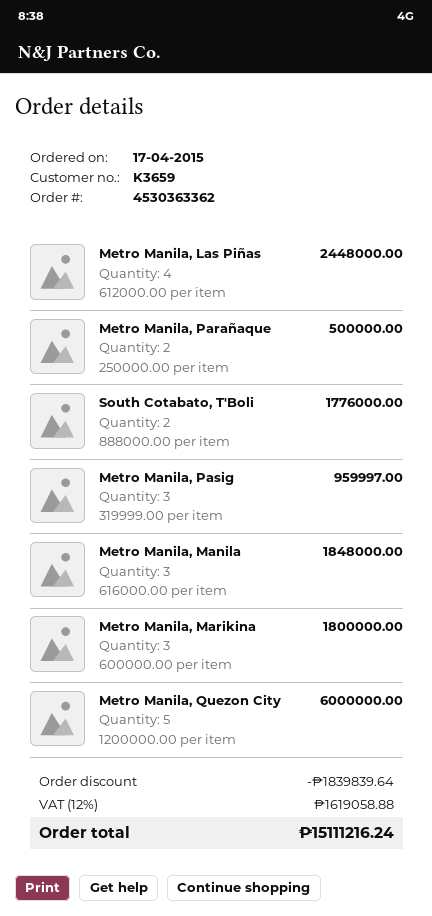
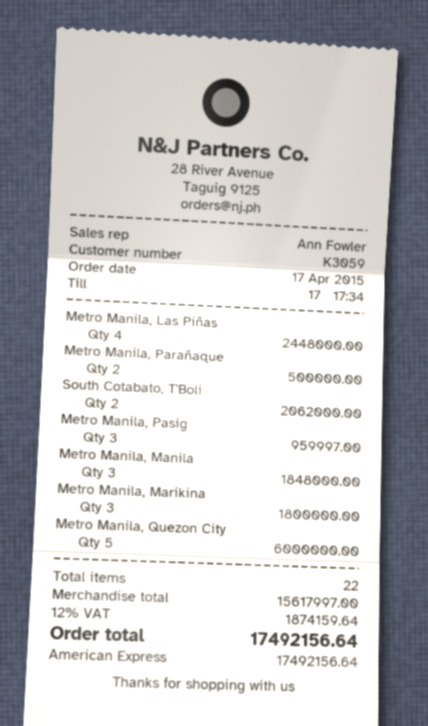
customer number: K3659 -> K3059
South Cotabato, T'Boli: 2 for 1776000.00 -> 2 for 2062000.00
discount: 1839839.64 -> none
tax: 12% = 1619058.88 -> 12% = 1874159.64
total: 15111216.24 -> 17492156.64

